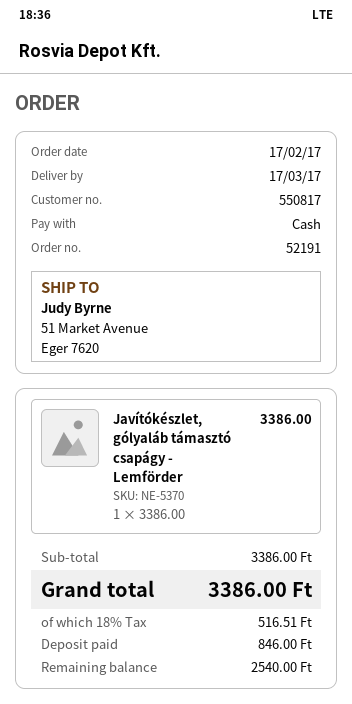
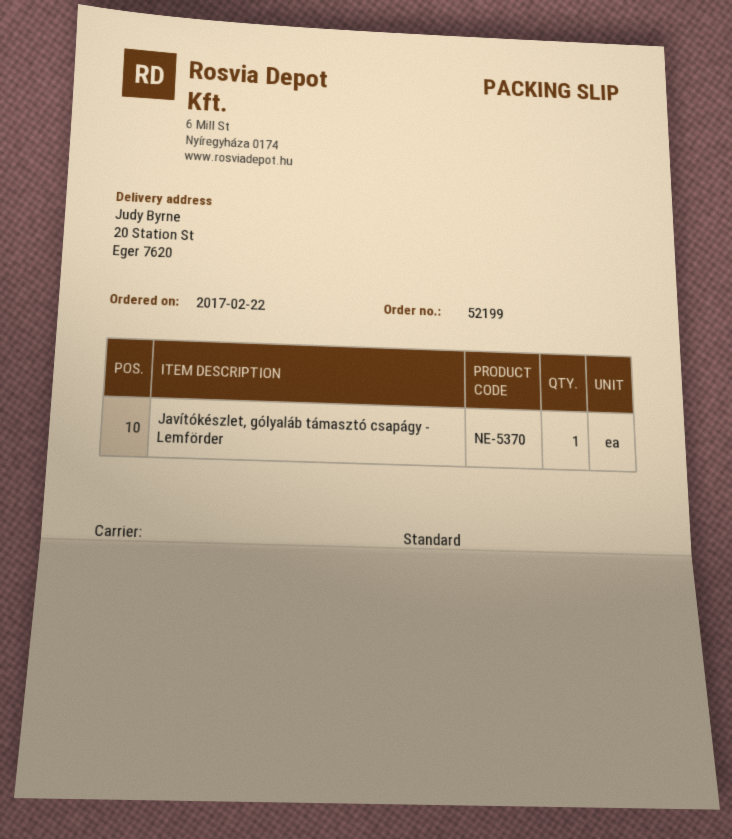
order number: 52191 -> 52199
order date: 2017-02-17 -> 2017-02-22
ship to: 51 Market Avenue, Eger 7620 -> 20 Station St, Eger 7620

